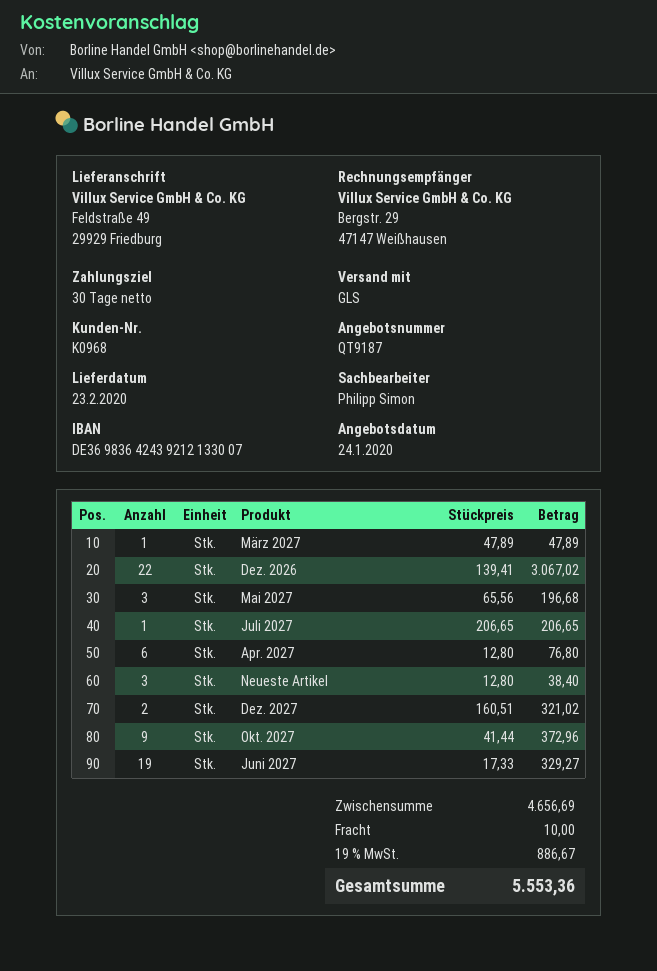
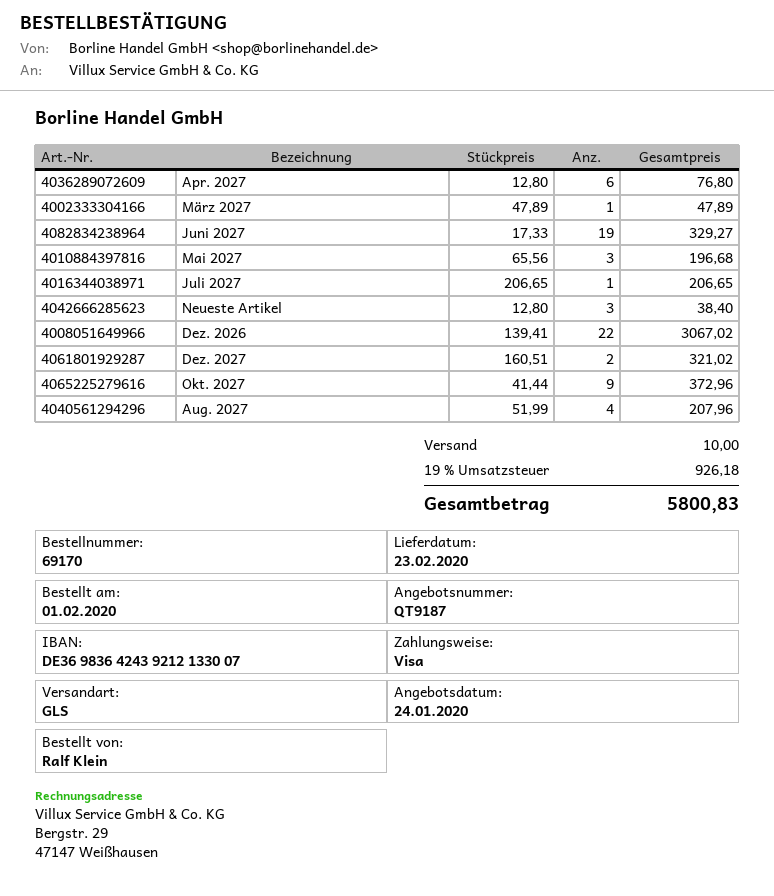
Aug. 2027: none -> 4 x 51.99 = 207.96
tax: 19% = 886.67 -> 19% = 926.18
total: 5553.36 -> 5800.83

